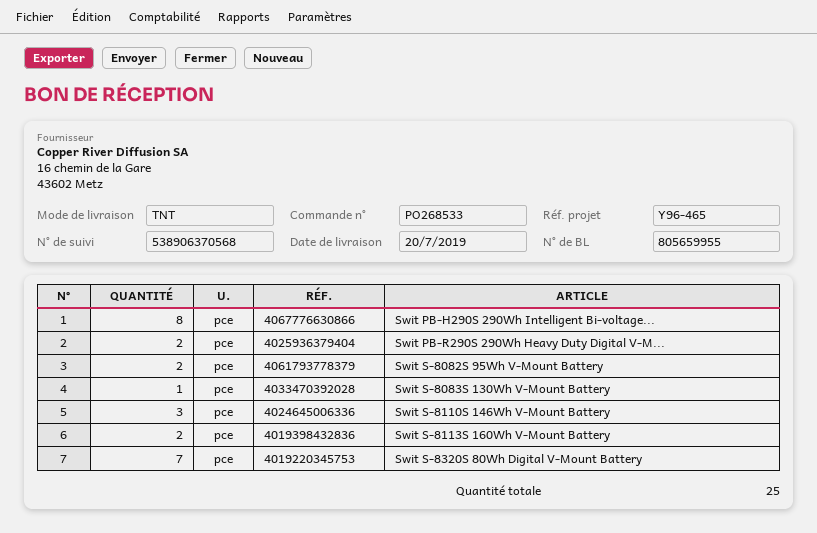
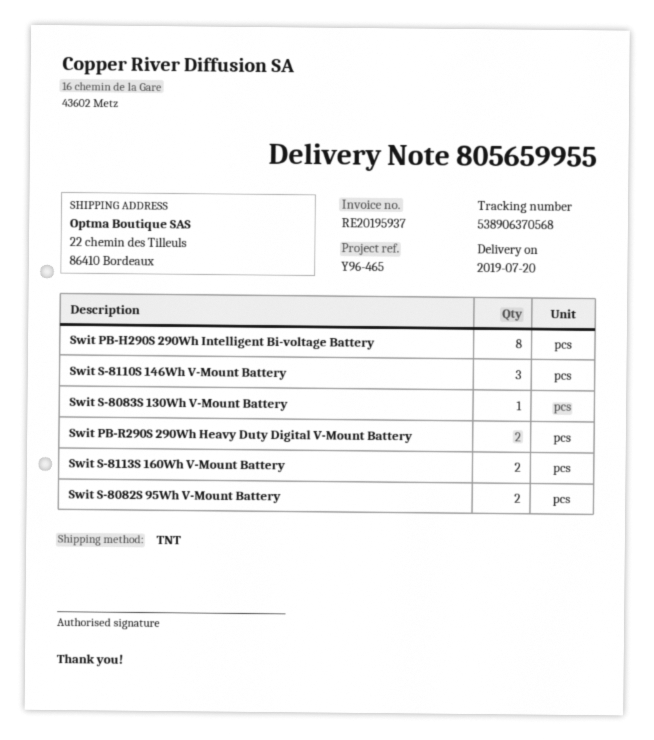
Swit S-8320S 80Wh Digital V-Mount Battery: 7 -> none

